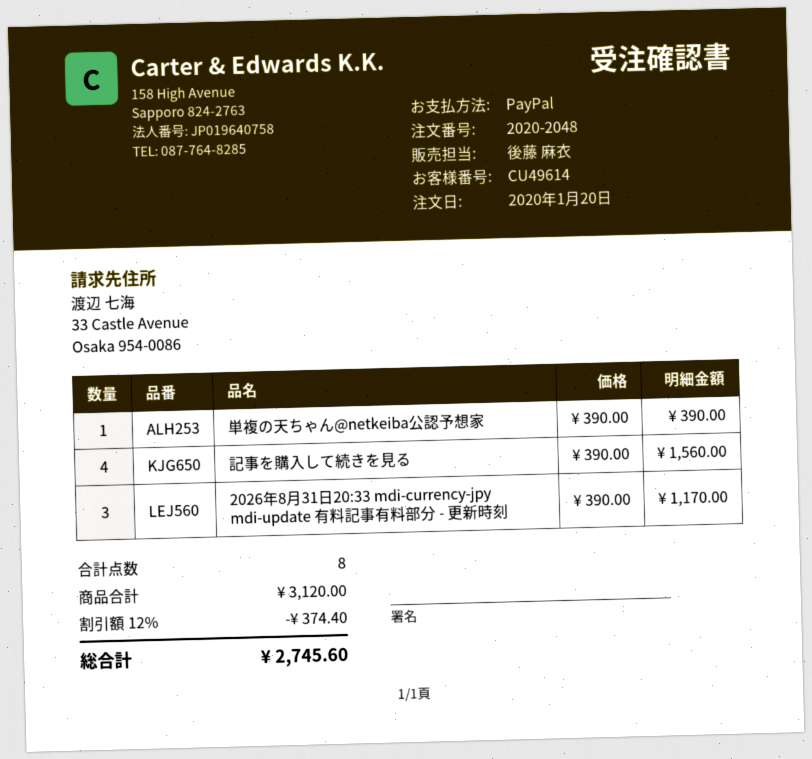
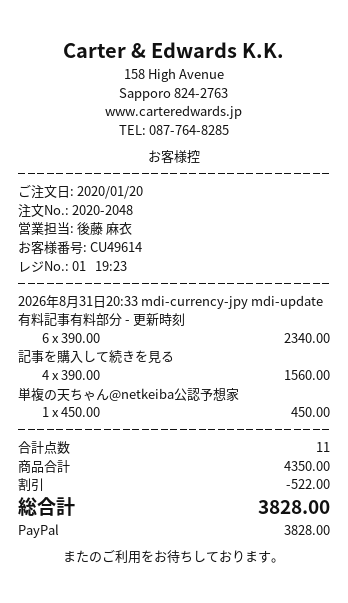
単複の天ちゃん@netkeiba公認予想家: 1 x 390.00 = 390.00 -> 1 x 450.00 = 450.00
2026年8月31日20:33 mdi-currency-jpy mdi-update 有料記事有料部分 - 更新時刻: 3 x 390.00 = 1170.00 -> 6 x 390.00 = 2340.00
total quantity: 8 -> 11
subtotal: 3120.00 -> 4350.00
discount: 374.40 -> 522.00
total: 2745.60 -> 3828.00

